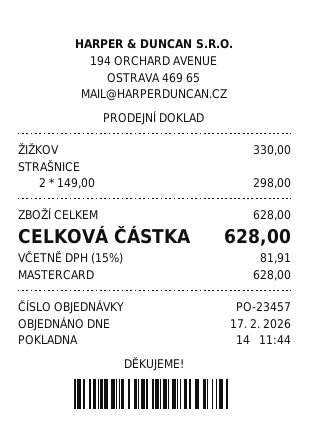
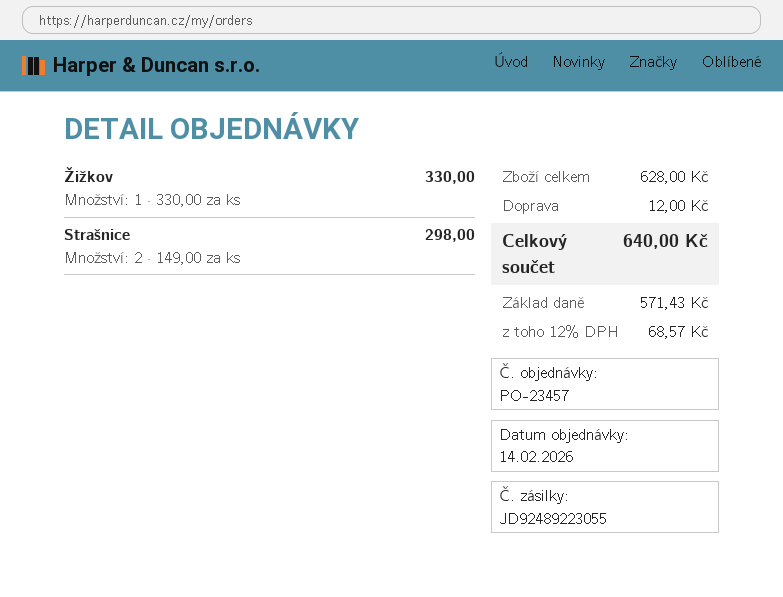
order date: 2026-02-17 -> 2026-02-14
shipping: none -> 12.00
tax: 15% = 81.91 -> 12% = 68.57
total: 628.00 -> 640.00

